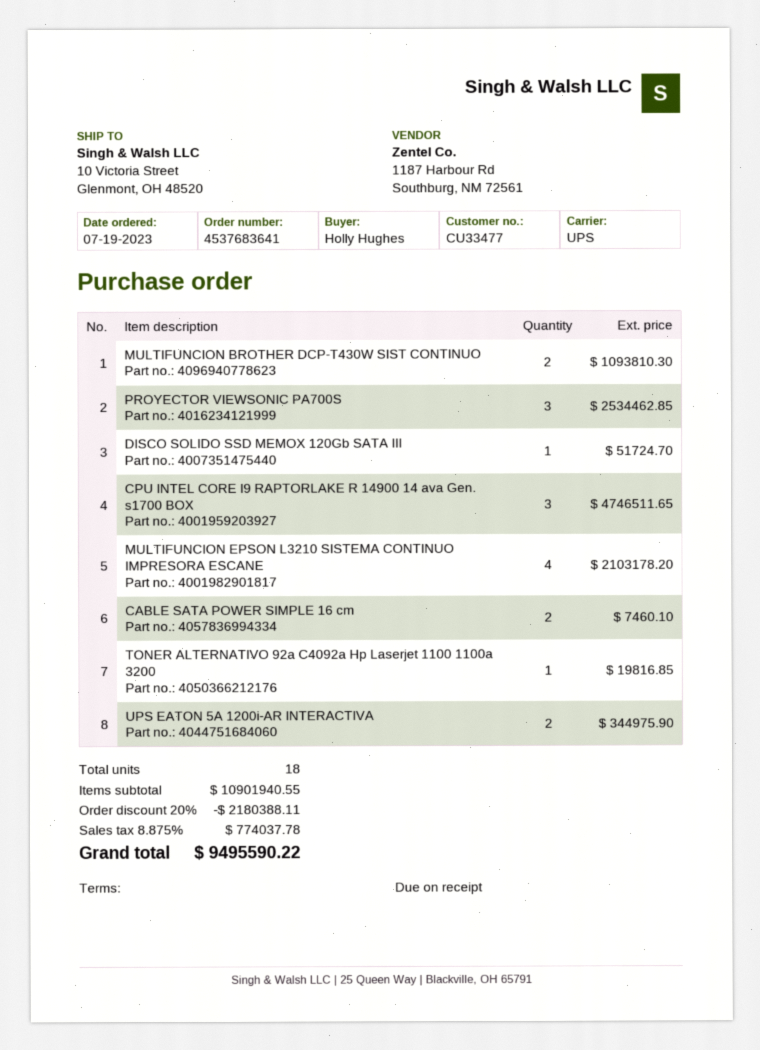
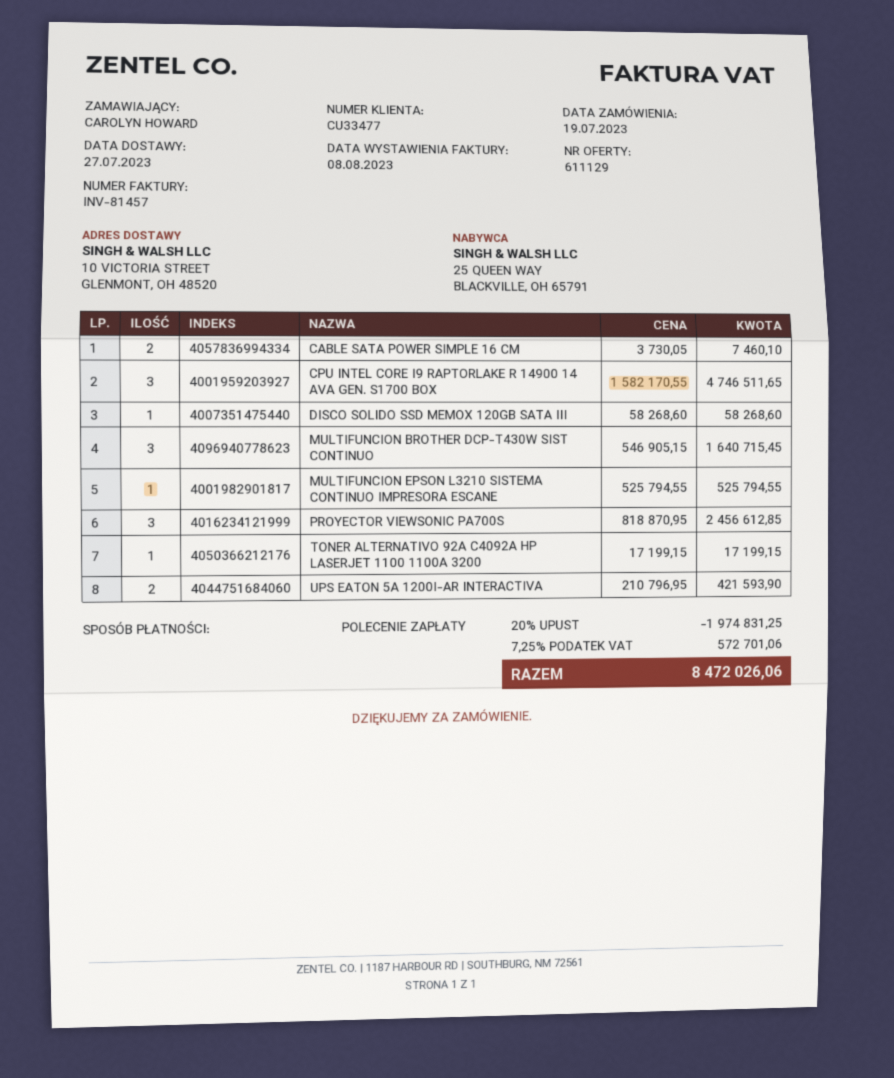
ordered by: Holly Hughes -> CAROLYN HOWARD
MULTIFUNCION BROTHER DCP-T430W SIST CONTINUO: 2 for 1093810.30 -> 3 for 1640715.45
PROYECTOR VIEWSONIC PA700S: 3 for 2534462.85 -> 3 for 2456612.85
DISCO SOLIDO SSD MEMOX 120Gb SATA III: 1 for 51724.70 -> 1 for 58268.60
MULTIFUNCION EPSON L3210 SISTEMA CONTINUO IMPRESORA ESCANE: 4 for 2103178.20 -> 1 for 525794.55
TONER ALTERNATIVO 92a C4092a Hp Laserjet 1100 1100a 3200: 1 for 19816.85 -> 1 for 17199.15
UPS EATON 5A 1200i-AR INTERACTIVA: 2 for 344975.90 -> 2 for 421593.90
discount: 20% = 2180388.11 -> 20% = 1974831.25
tax: 8.875% = 774037.78 -> 7.25% = 572701.06
total: 9495590.22 -> 8472026.06

